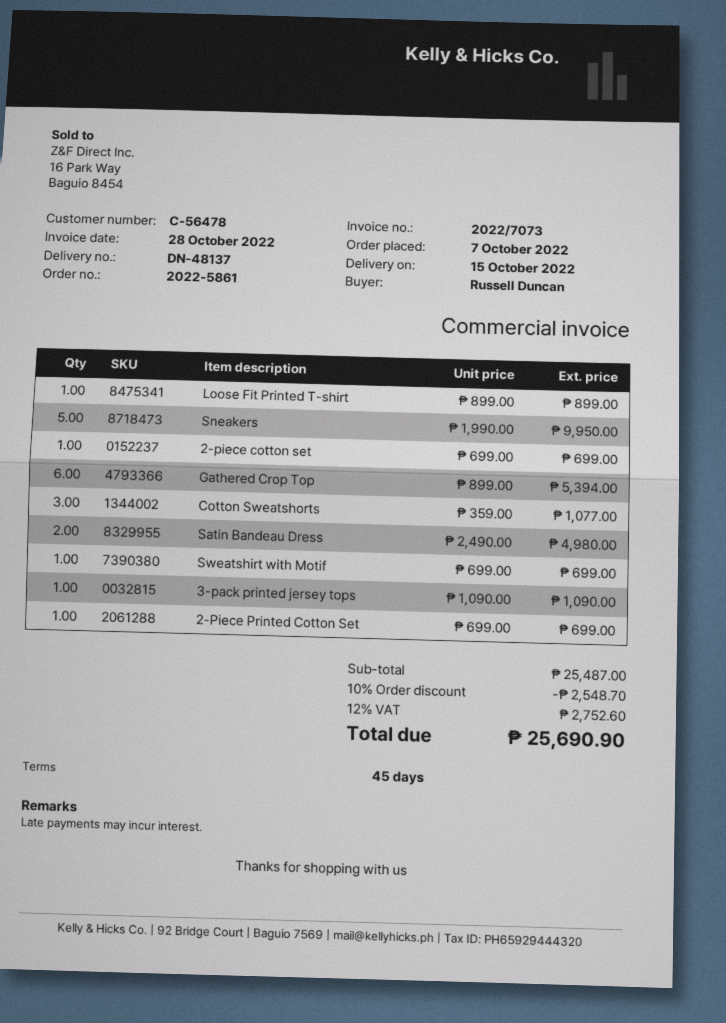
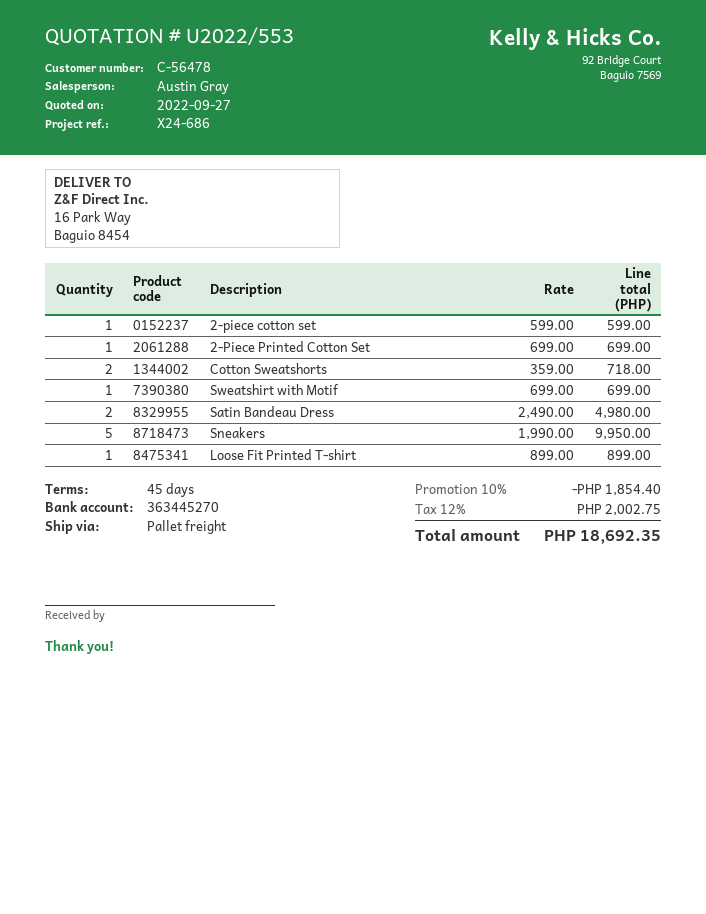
2-piece cotton set: 1 x 699.00 = 699.00 -> 1 x 599.00 = 599.00
Gathered Crop Top: 6 x 899.00 = 5394.00 -> none
Cotton Sweatshorts: 3 x 359.00 = 1077.00 -> 2 x 359.00 = 718.00
3-pack printed jersey tops: 1 x 1090.00 = 1090.00 -> none
discount: 10% = 2548.70 -> 10% = 1854.40
tax: 12% = 2752.60 -> 12% = 2002.75
total: 25690.90 -> 18692.35

